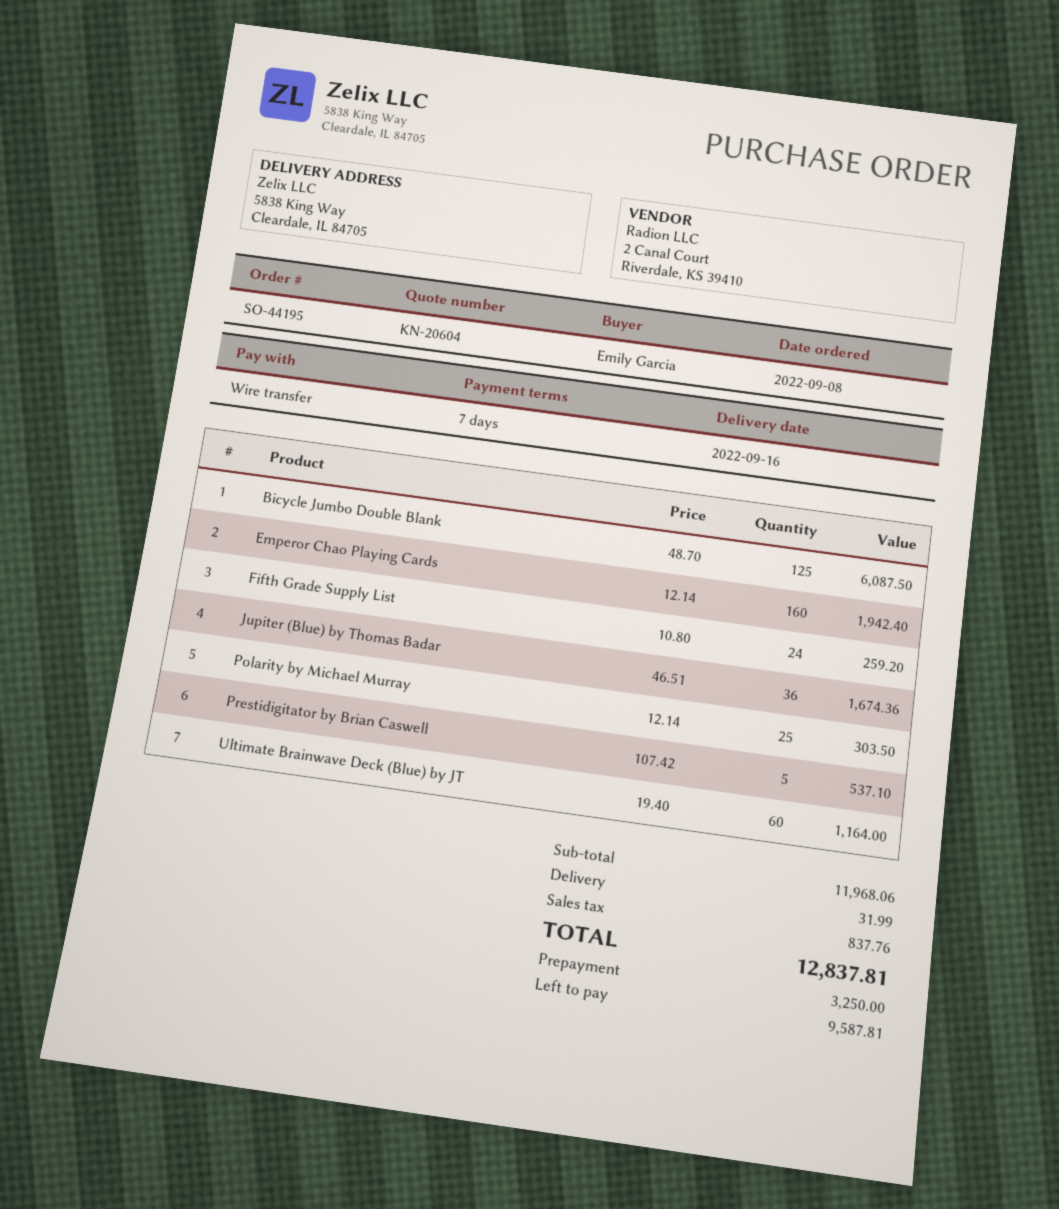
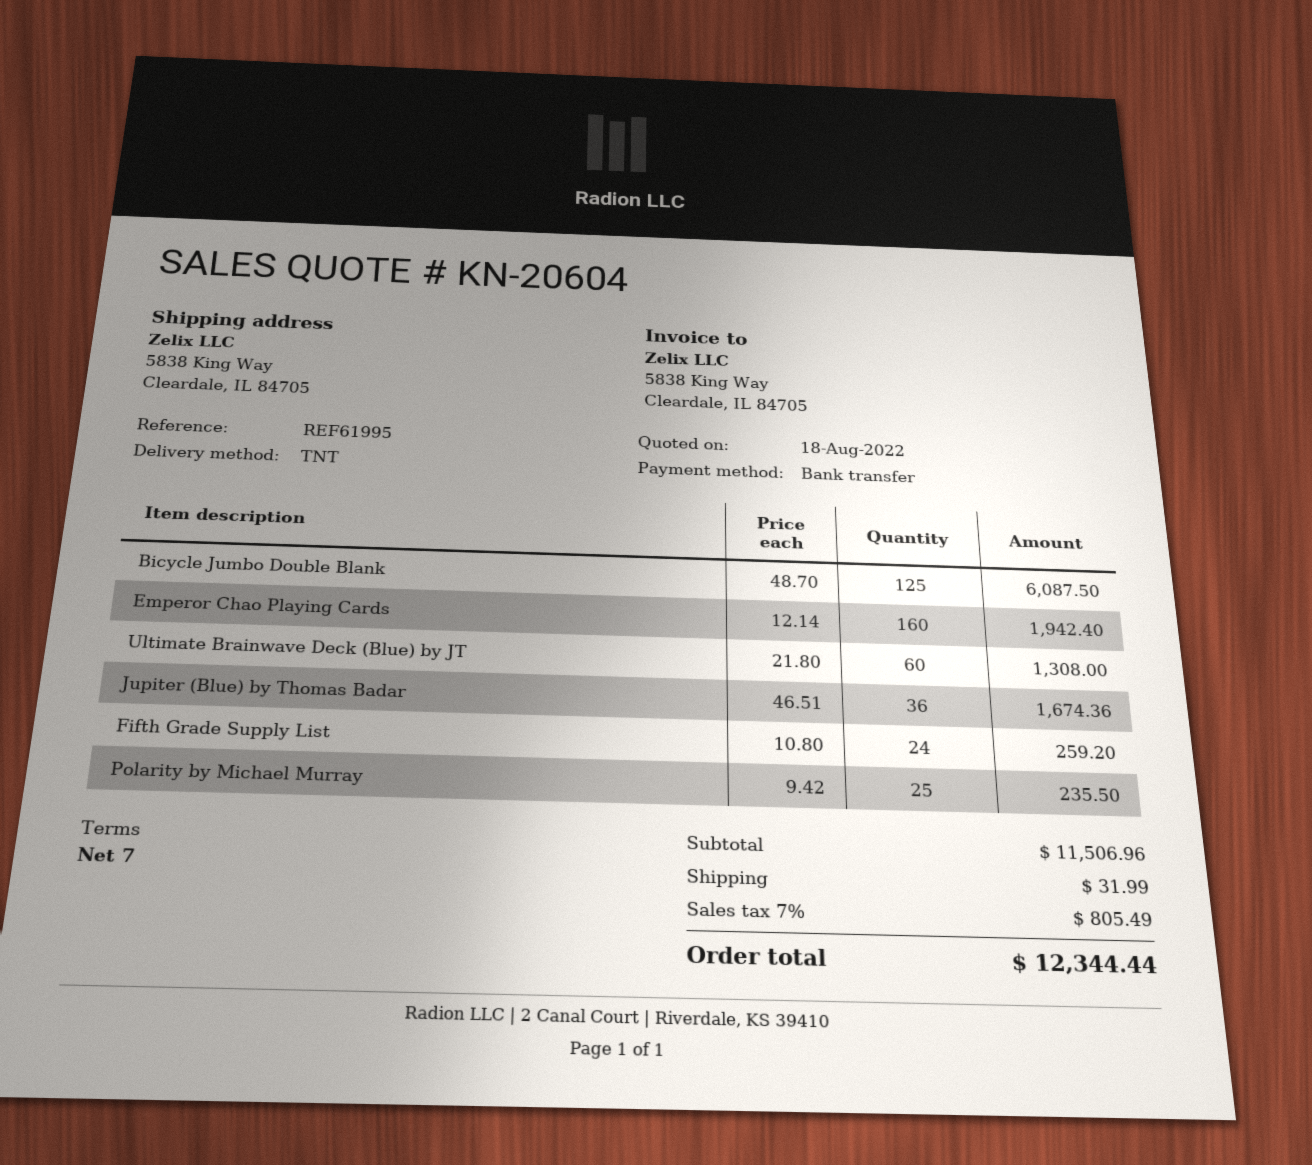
Polarity by Michael Murray: 25 x 12.14 = 303.50 -> 25 x 9.42 = 235.50
Prestidigitator by Brian Caswell: 5 x 107.42 = 537.10 -> none
Ultimate Brainwave Deck (Blue) by JT: 60 x 19.40 = 1164.00 -> 60 x 21.80 = 1308.00
subtotal: 11968.06 -> 11506.96
tax: 837.76 -> 805.49
total: 12837.81 -> 12344.44

